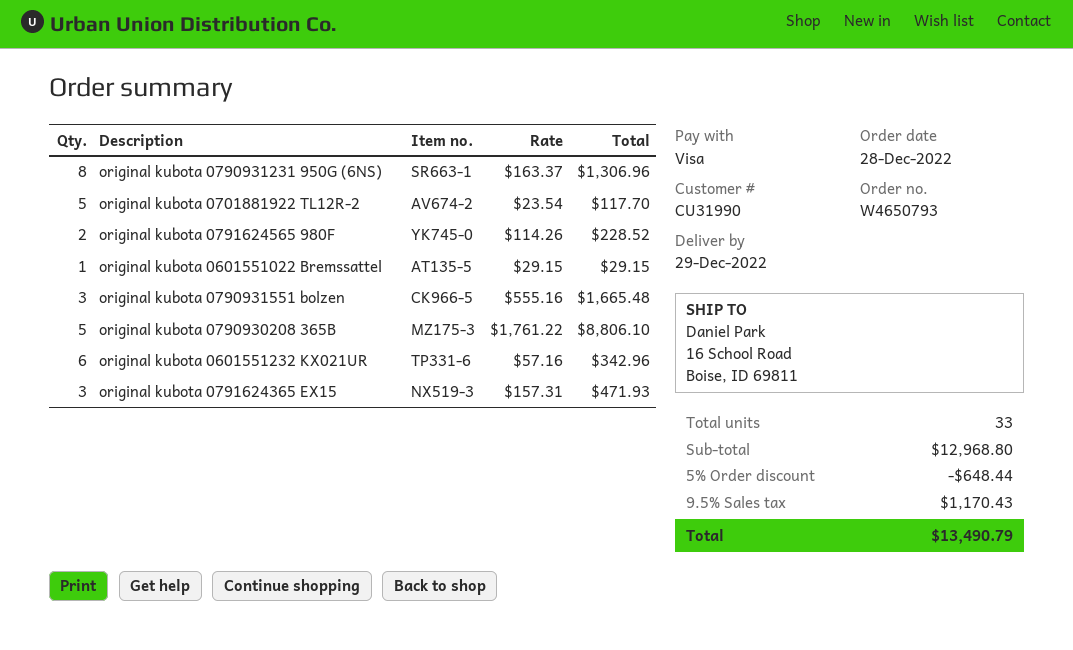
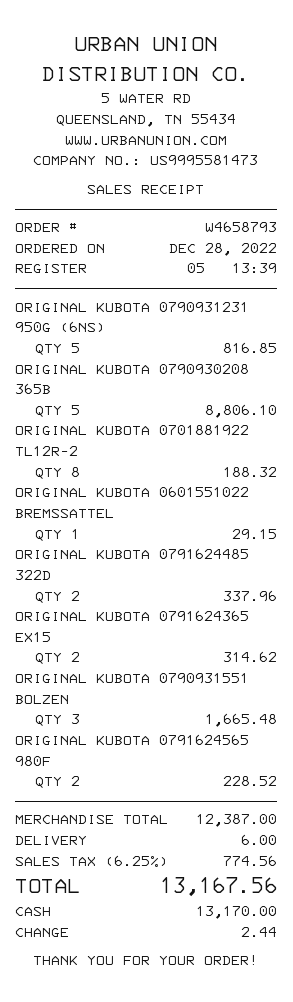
order number: W4650793 -> W4658793
payment method: Visa -> cash
original kubota 0790931231 950G (6NS): 8 for 1306.96 -> 5 for 816.85
original kubota 0701881922 TL12R-2: 5 for 117.70 -> 8 for 188.32
original kubota 0601551232 KX021UR: 6 for 342.96 -> none
original kubota 0791624365 EX15: 3 for 471.93 -> 2 for 314.62
ORIGINAL KUBOTA 0791624485 322D: none -> 2 for 337.96
subtotal: 12968.80 -> 12387.00
discount: 5% = 648.44 -> none
shipping: none -> 6.00
tax: 9.5% = 1170.43 -> 6.25% = 774.56
total: 13490.79 -> 13167.56

